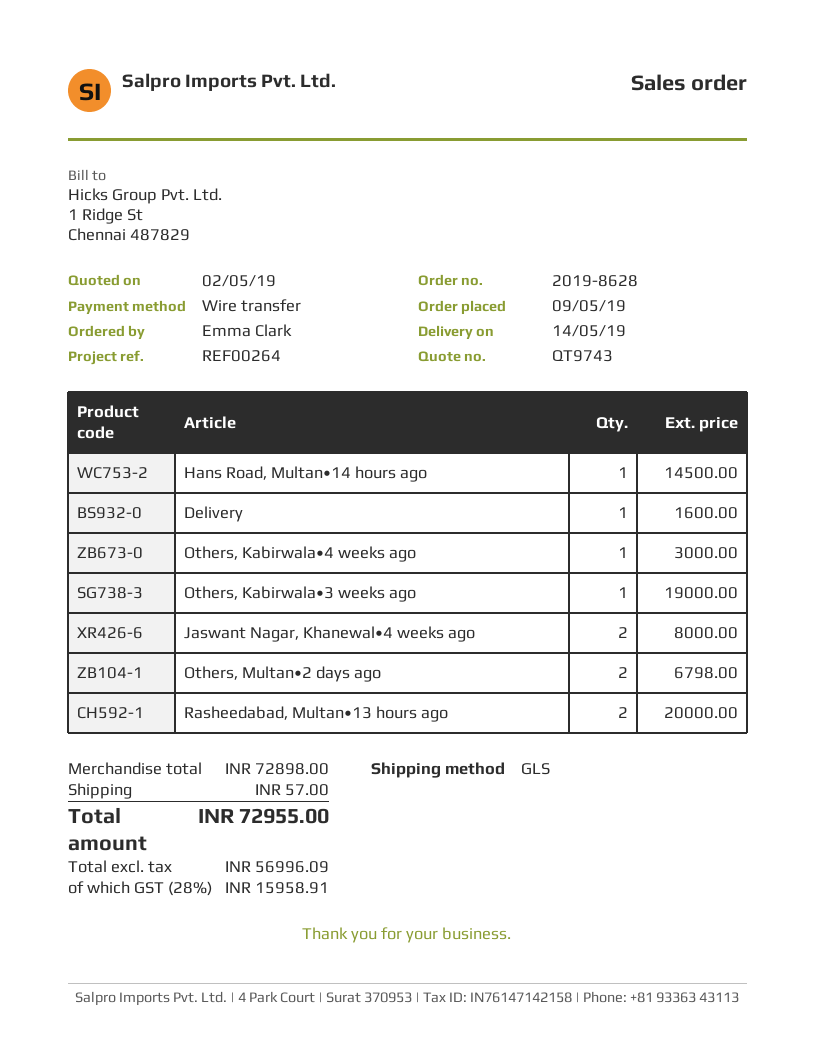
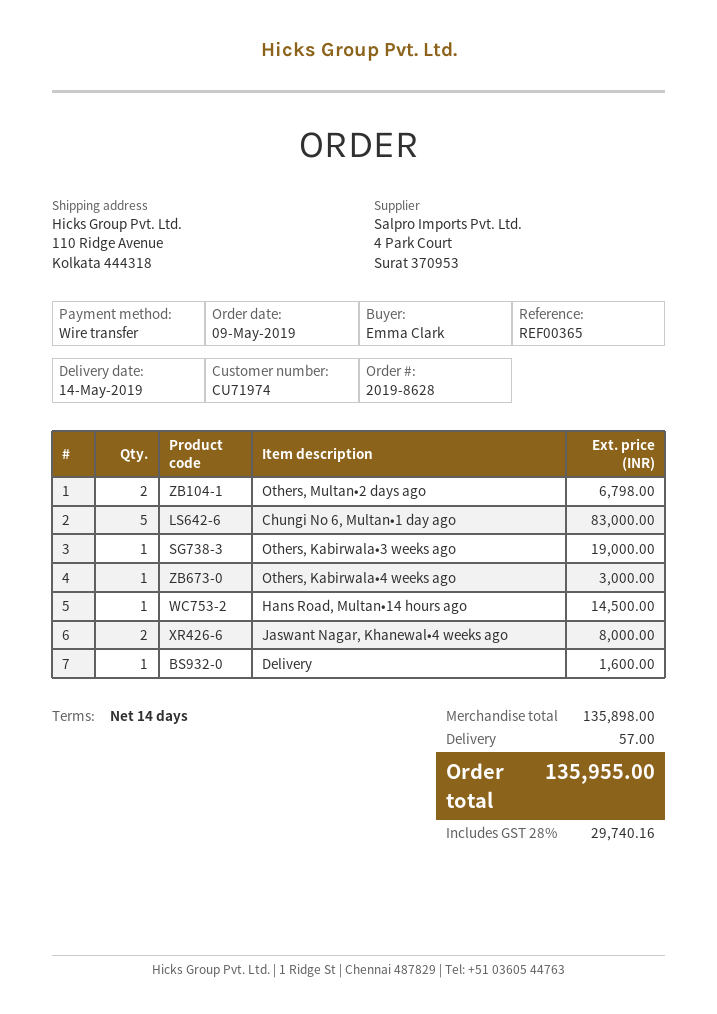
reference: REF00264 -> REF00365
Rasheedabad, Multan•13 hours ago: 2 for 20000.00 -> none
Chungi No 6, Multan•1 day ago: none -> 5 for 83000.00
subtotal: 72898.00 -> 135898.00
tax: 28% = 15958.91 -> 28% = 29740.16
total: 72955.00 -> 135955.00

